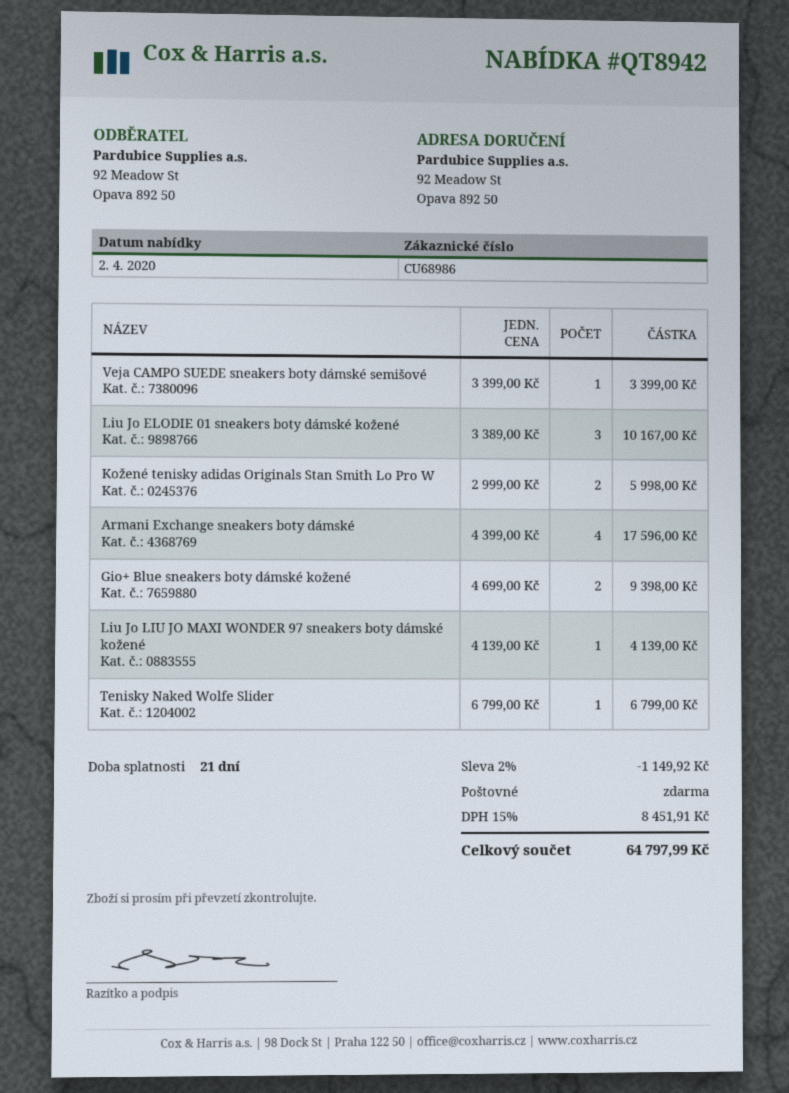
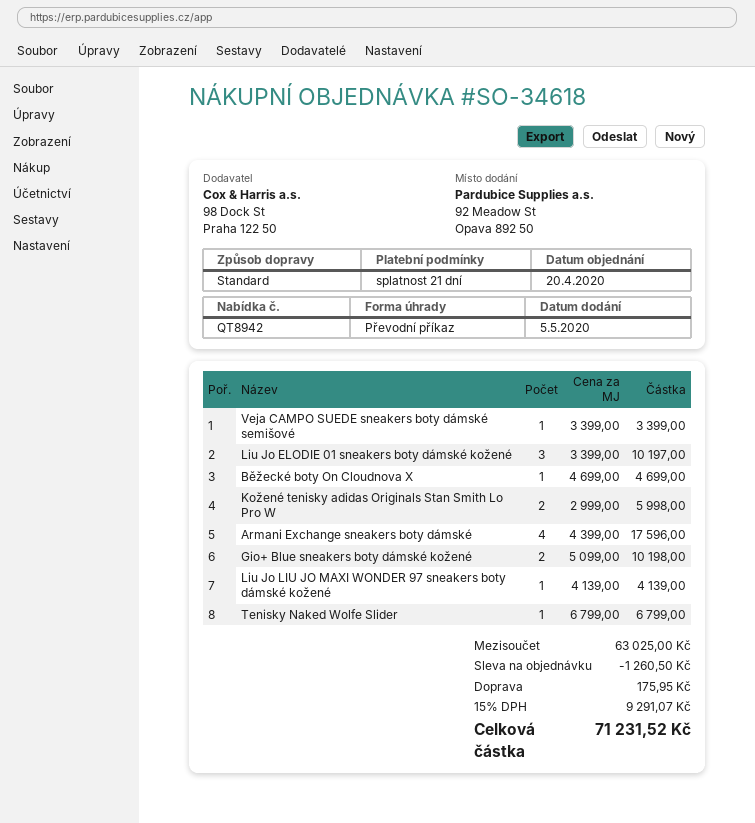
Liu Jo ELODIE 01 sneakers boty dámské kožené: 3 x 3389.00 = 10167.00 -> 3 x 3399.00 = 10197.00
Gio+ Blue sneakers boty dámské kožené: 2 x 4699.00 = 9398.00 -> 2 x 5099.00 = 10198.00
Běžecké boty On Cloudnova X: none -> 1 x 4699.00 = 4699.00
discount: 1149.92 -> 1260.50
shipping: 0.00 -> 175.95
tax: 15% = 8451.91 -> 15% = 9291.07
total: 64797.99 -> 71231.52

